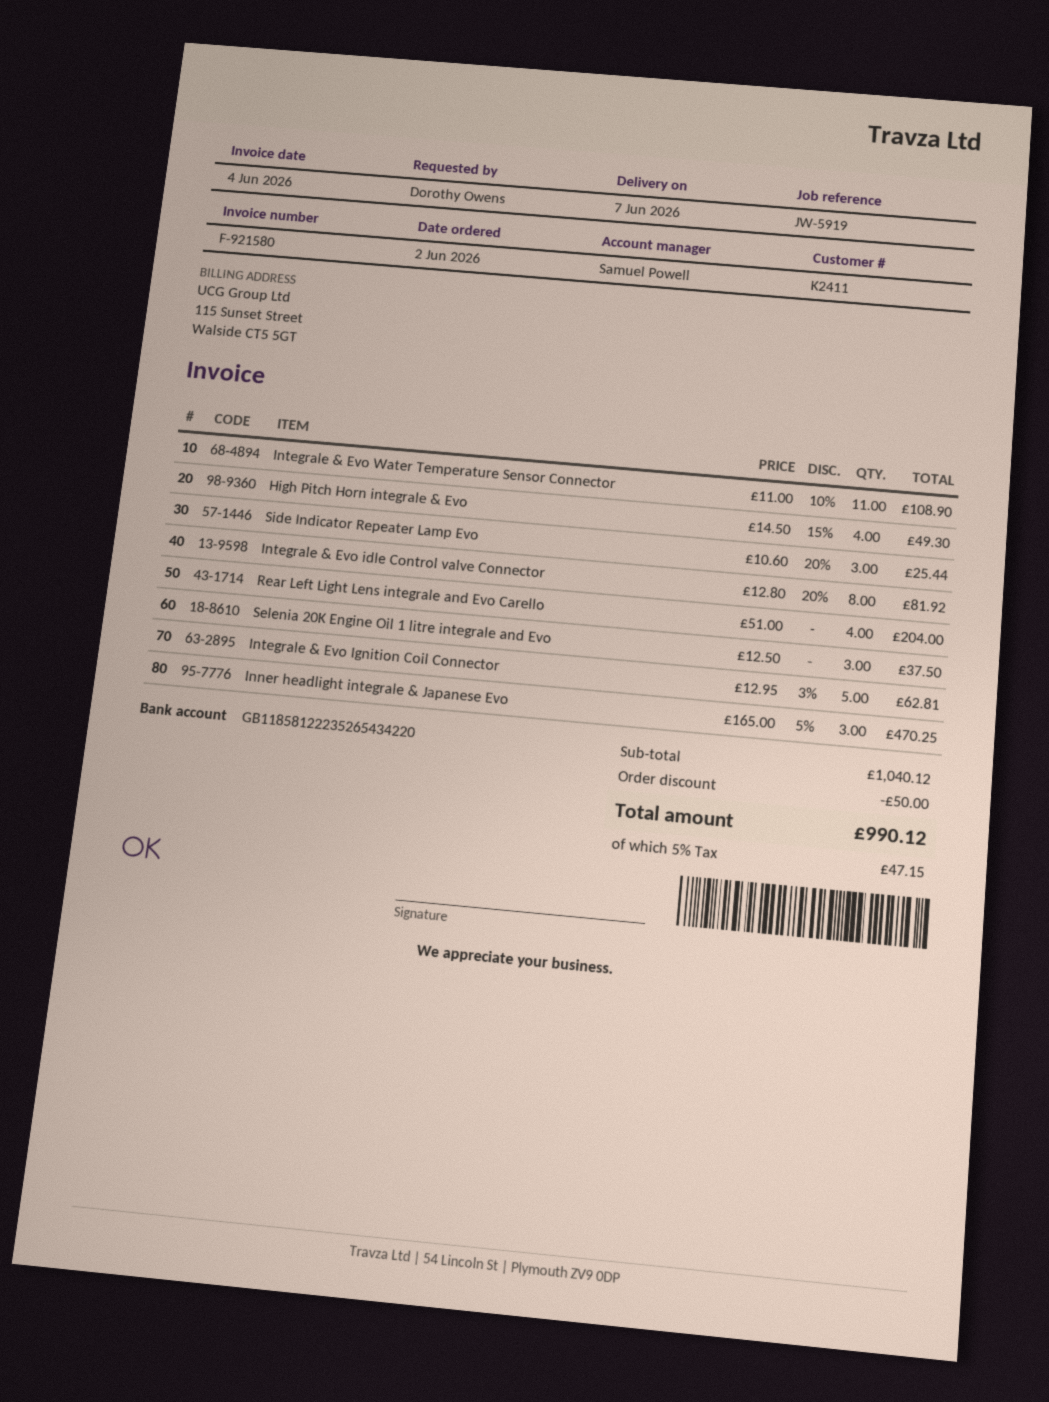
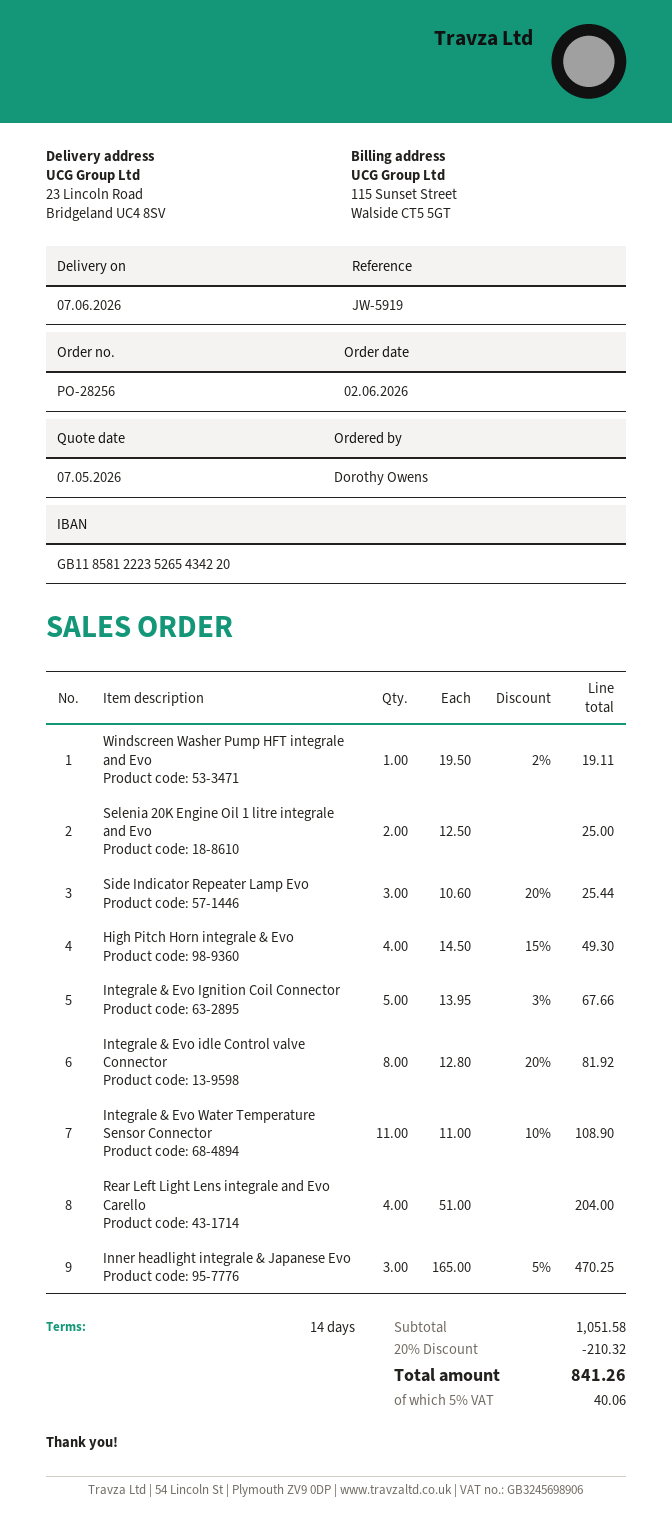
Selenia 20K Engine Oil 1 litre integrale and Evo: 3 x 12.50 = 37.50 -> 2 x 12.50 = 25.00
Integrale & Evo Ignition Coil Connector: 5 x 12.95 - 3% = 62.81 -> 5 x 13.95 - 3% = 67.66
Windscreen Washer Pump HFT integrale and Evo: none -> 1 x 19.50 - 2% = 19.11
subtotal: 1040.12 -> 1051.58
discount: 50.00 -> 210.32
tax: 5% = 47.15 -> 5% = 40.06
total: 990.12 -> 841.26

